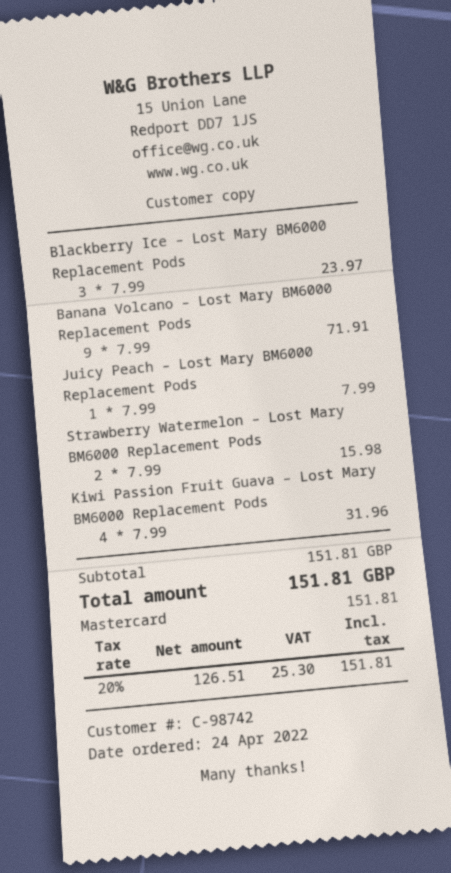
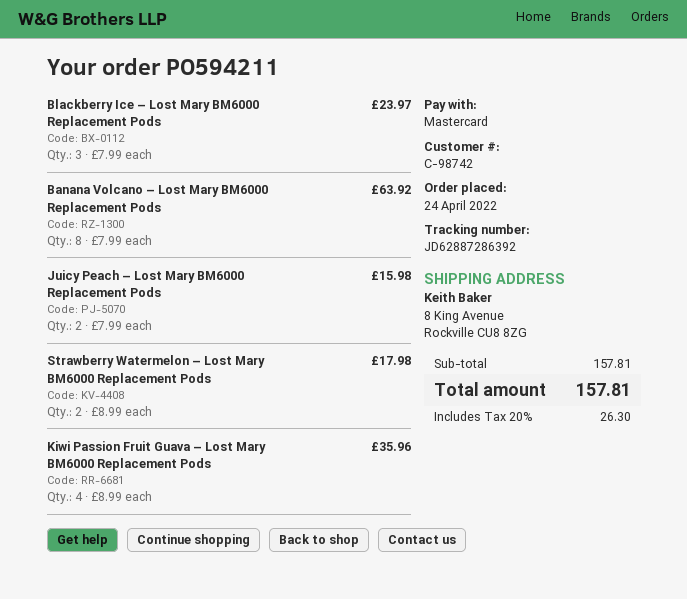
Banana Volcano – Lost Mary BM6000 Replacement Pods: 9 x 7.99 = 71.91 -> 8 x 7.99 = 63.92
Juicy Peach – Lost Mary BM6000 Replacement Pods: 1 x 7.99 = 7.99 -> 2 x 7.99 = 15.98
Strawberry Watermelon – Lost Mary BM6000 Replacement Pods: 2 x 7.99 = 15.98 -> 2 x 8.99 = 17.98
Kiwi Passion Fruit Guava – Lost Mary BM6000 Replacement Pods: 4 x 7.99 = 31.96 -> 4 x 8.99 = 35.96
subtotal: 151.81 -> 157.81
tax: 20% = 25.30 -> 20% = 26.30
total: 151.81 -> 157.81

